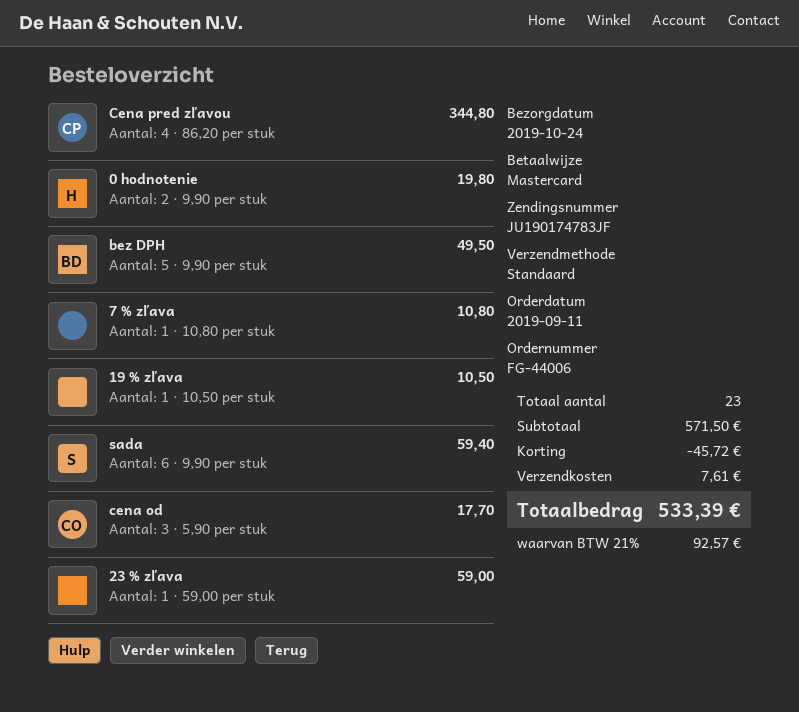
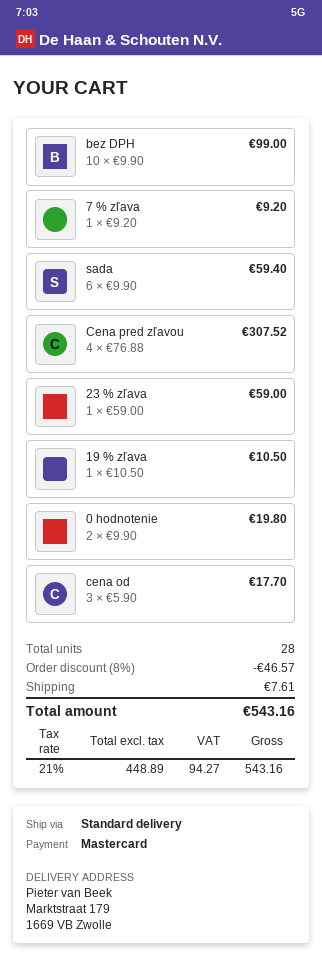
Cena pred zľavou: 4 x 86.20 = 344.80 -> 4 x 76.88 = 307.52
bez DPH: 5 x 9.90 = 49.50 -> 10 x 9.90 = 99.00
7 % zľava: 1 x 10.80 = 10.80 -> 1 x 9.20 = 9.20
total quantity: 23 -> 28
discount: 45.72 -> 46.57
tax: 21% = 92.57 -> 21% = 94.27
total: 533.39 -> 543.16

